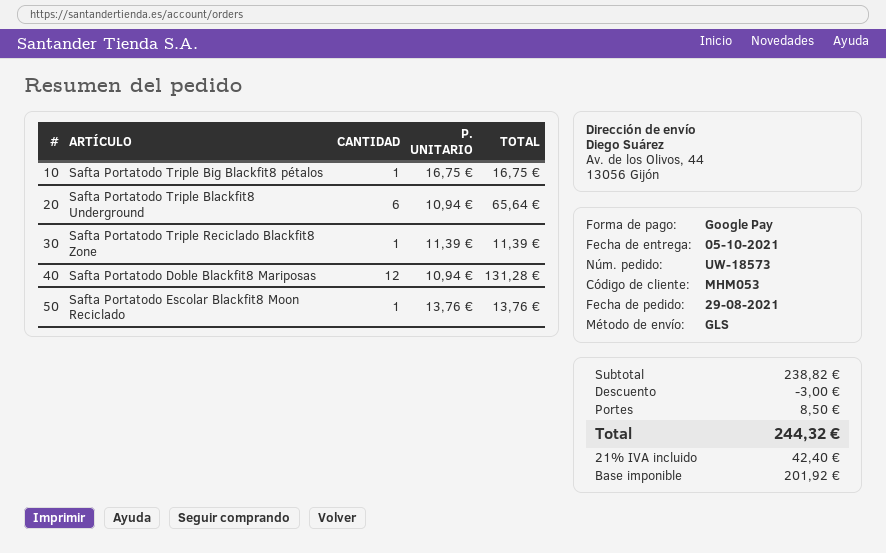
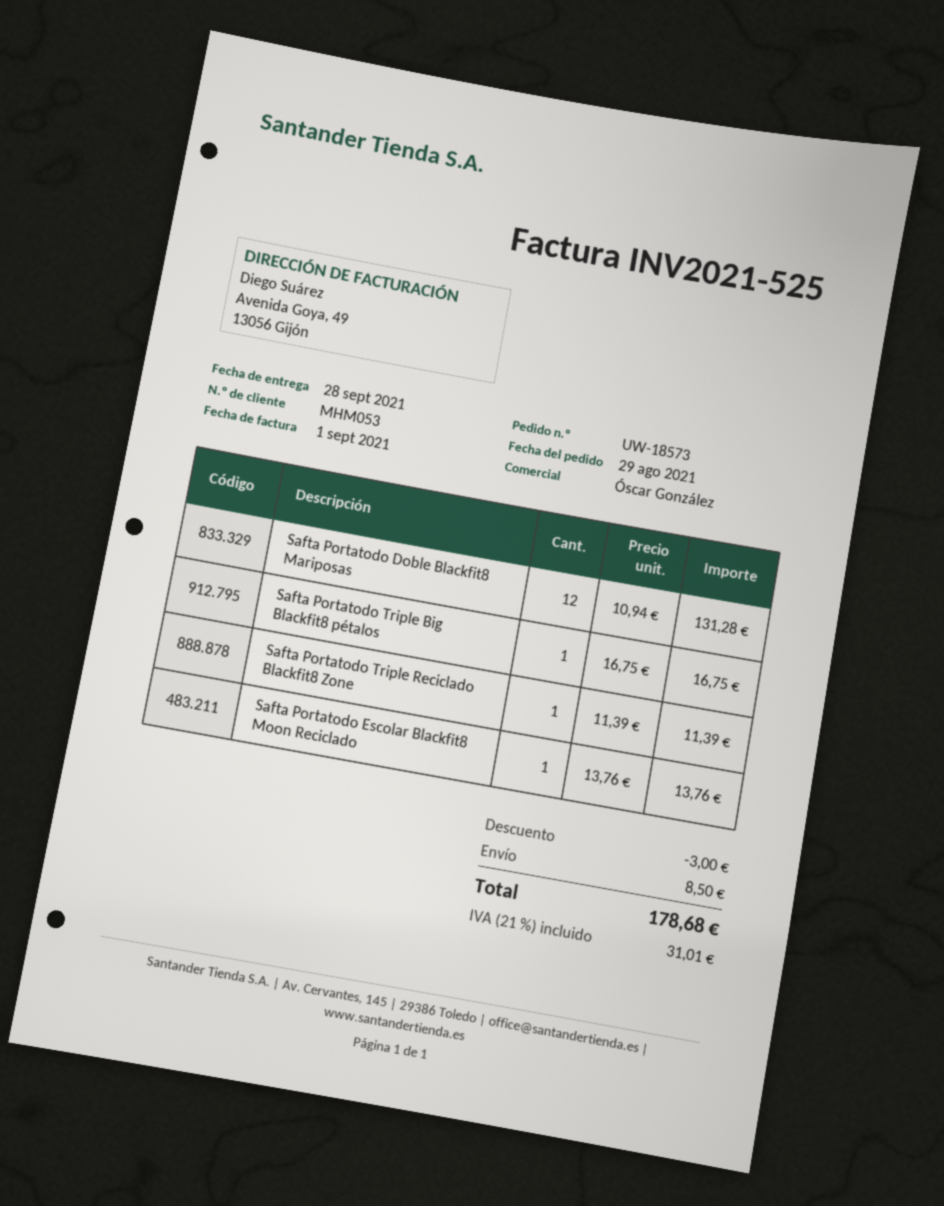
delivery date: 2021-10-05 -> 2021-09-28
Safta Portatodo Triple Blackfit8 Underground: 6 x 10.94 = 65.64 -> none
tax: 21% = 42.40 -> 21% = 31.01
total: 244.32 -> 178.68

